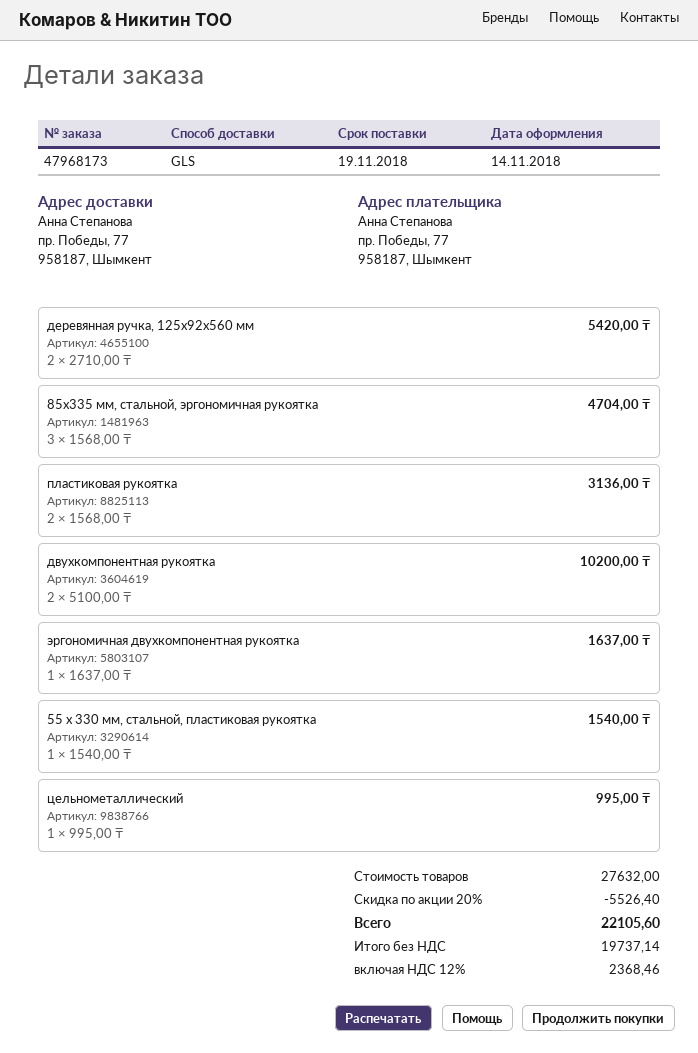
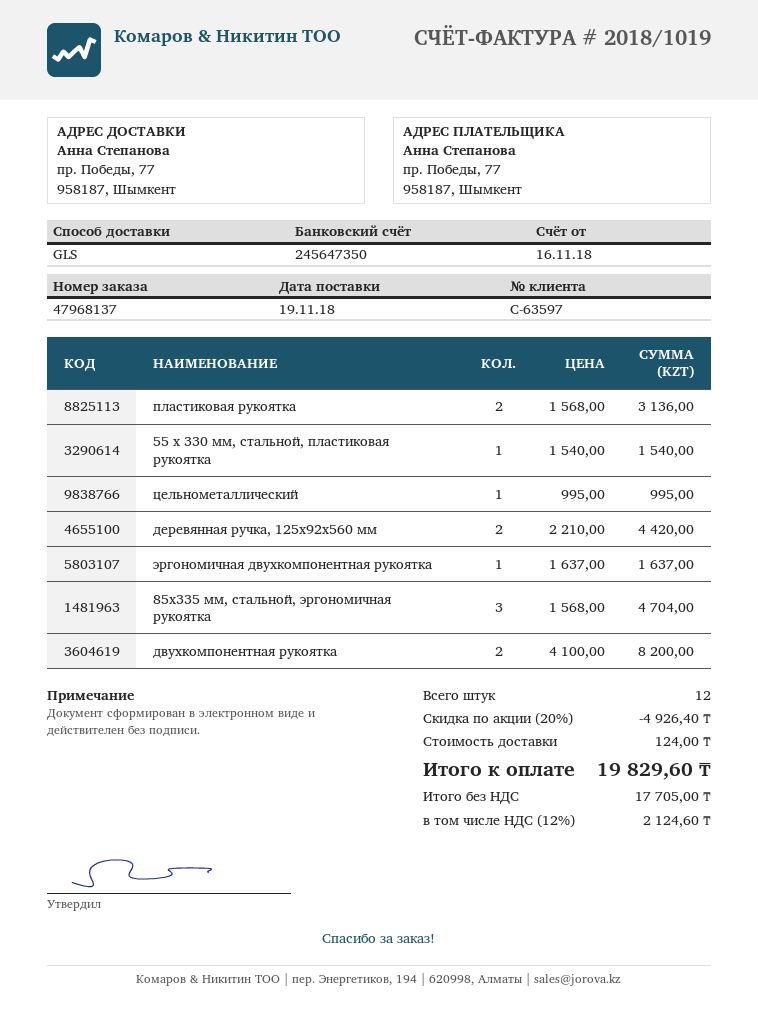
order number: 47968173 -> 47968137
деревянная ручка, 125х92х560 мм: 2 x 2710.00 = 5420.00 -> 2 x 2210.00 = 4420.00
двухкомпонентная рукоятка: 2 x 5100.00 = 10200.00 -> 2 x 4100.00 = 8200.00
discount: 20% = 5526.40 -> 20% = 4926.40
shipping: none -> 124.00
net: 19737.14 -> 17705.00
tax: 12% = 2368.46 -> 12% = 2124.60
total: 22105.60 -> 19829.60

